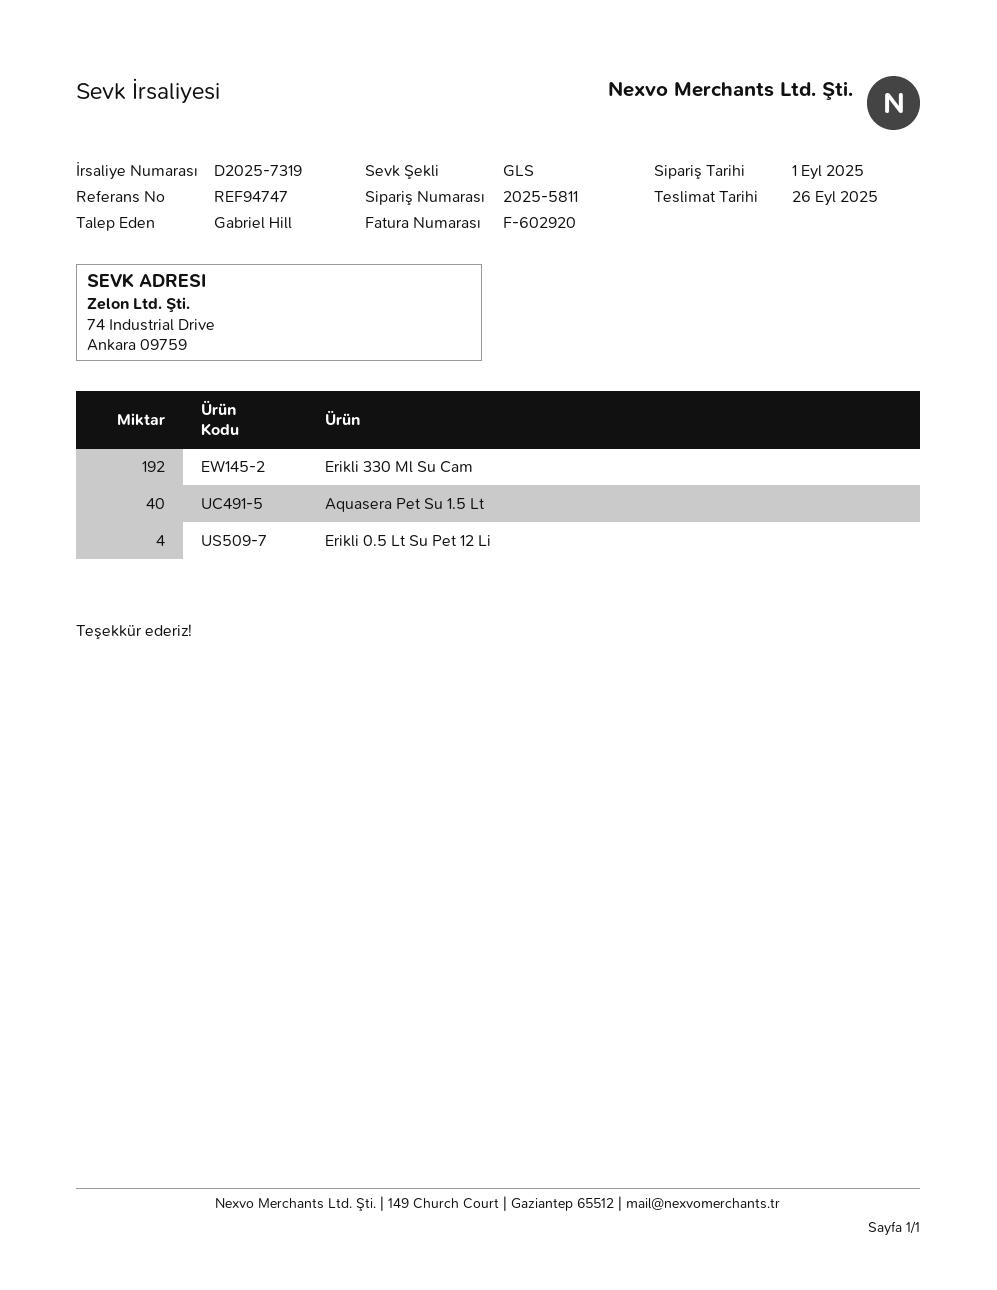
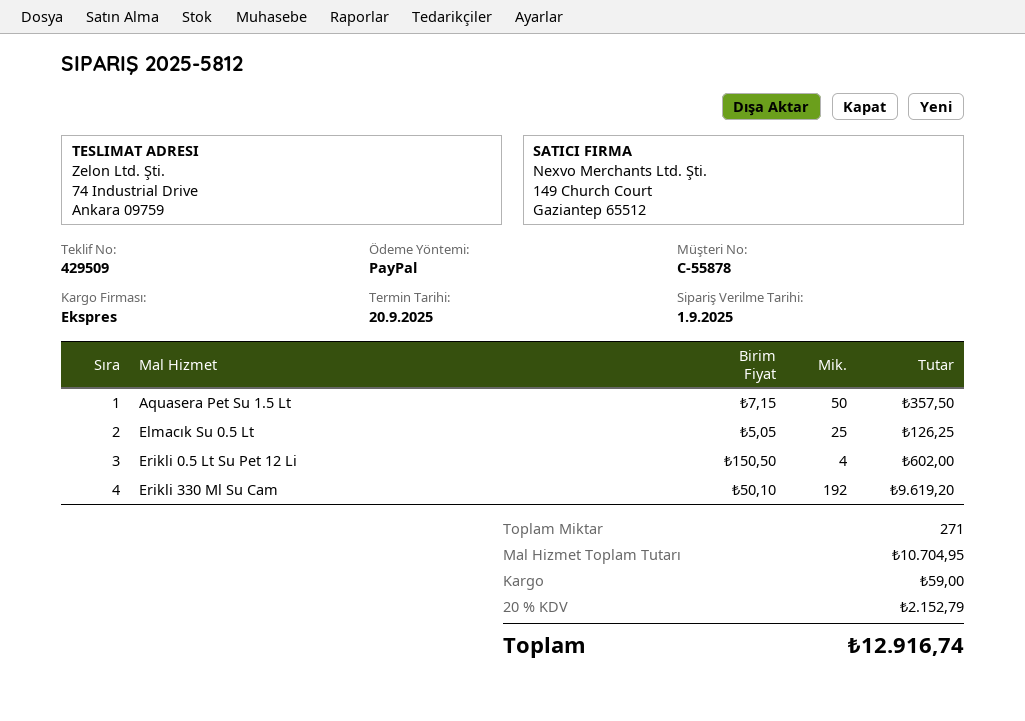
order number: 2025-5811 -> 2025-5812
delivery date: 2025-09-26 -> 2025-09-20
shipping method: GLS -> express
Aquasera Pet Su 1.5 Lt: 40 -> 50
Elmacık Su 0.5 Lt: none -> 25

